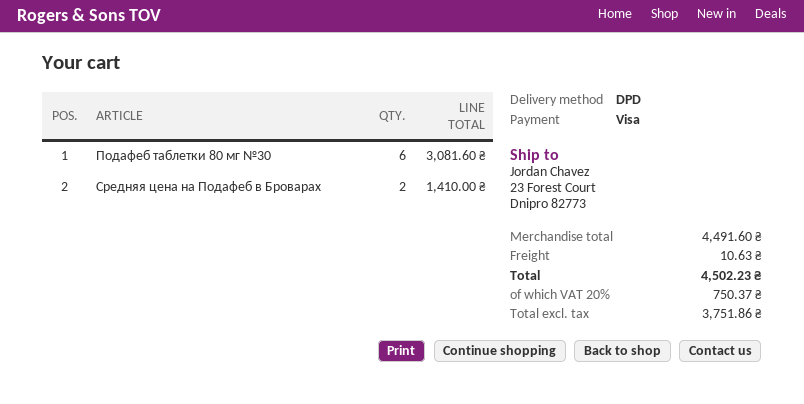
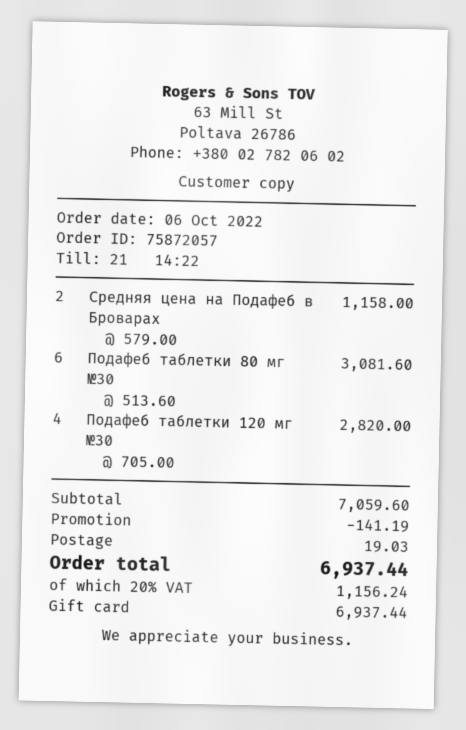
payment method: Visa -> gift card
Средняя цена на Подафеб в Броварах: 2 for 1410.00 -> 2 for 1158.00
Подафеб таблетки 120 мг №30: none -> 4 for 2820.00
subtotal: 4491.60 -> 7059.60
discount: none -> 141.19
shipping: 10.63 -> 19.03
tax: 20% = 750.37 -> 20% = 1156.24
total: 4502.23 -> 6937.44

